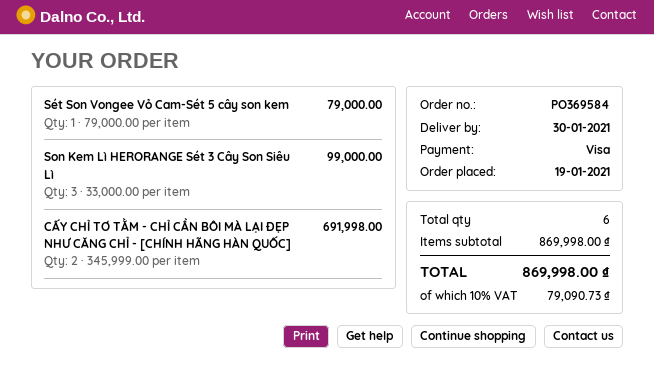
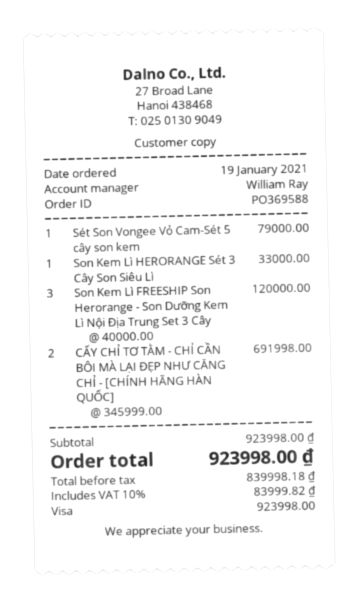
order number: PO369584 -> PO369588
Son Kem Lì HERORANGE Sét 3 Cây Son Siêu Lì: 3 x 33000.00 = 99000.00 -> 1 x 33000.00 = 33000.00
Son Kem Lì FREESHIP Son Herorange - Son Dưỡng Kem Lì Nội Địa Trung Set 3 Cây: none -> 3 x 40000.00 = 120000.00
subtotal: 869998.00 -> 923998.00
tax: 10% = 79090.73 -> 10% = 83999.82
total: 869998.00 -> 923998.00

